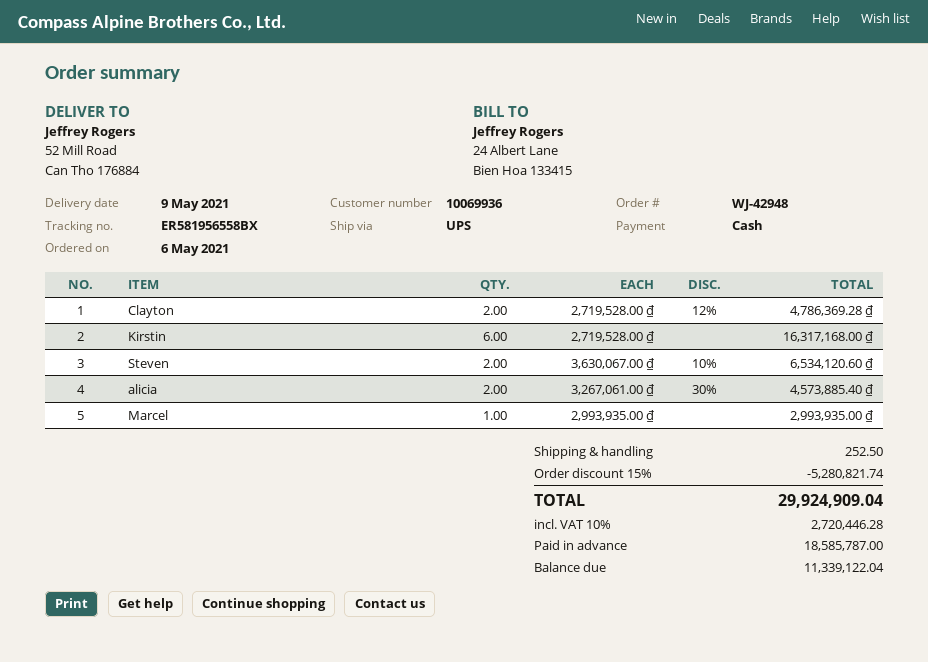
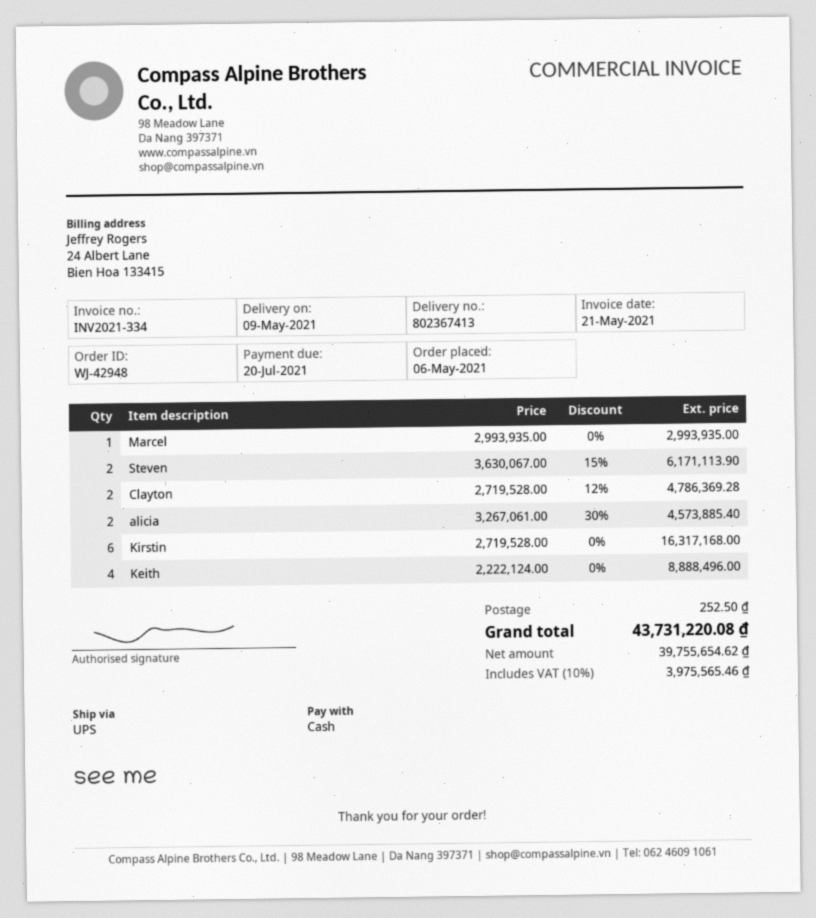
Steven: 2 x 3630067.00 - 10% = 6534120.60 -> 2 x 3630067.00 - 15% = 6171113.90
Keith: none -> 4 x 2222124.00 = 8888496.00
discount: 15% = 5280821.74 -> none
tax: 10% = 2720446.28 -> 10% = 3975565.46
total: 29924909.04 -> 43731220.08

